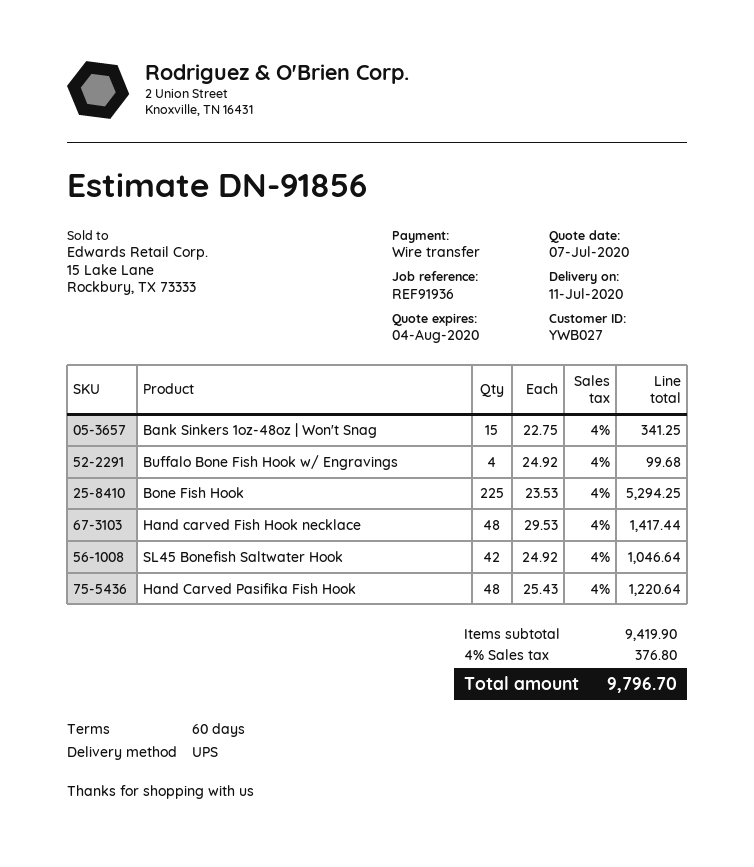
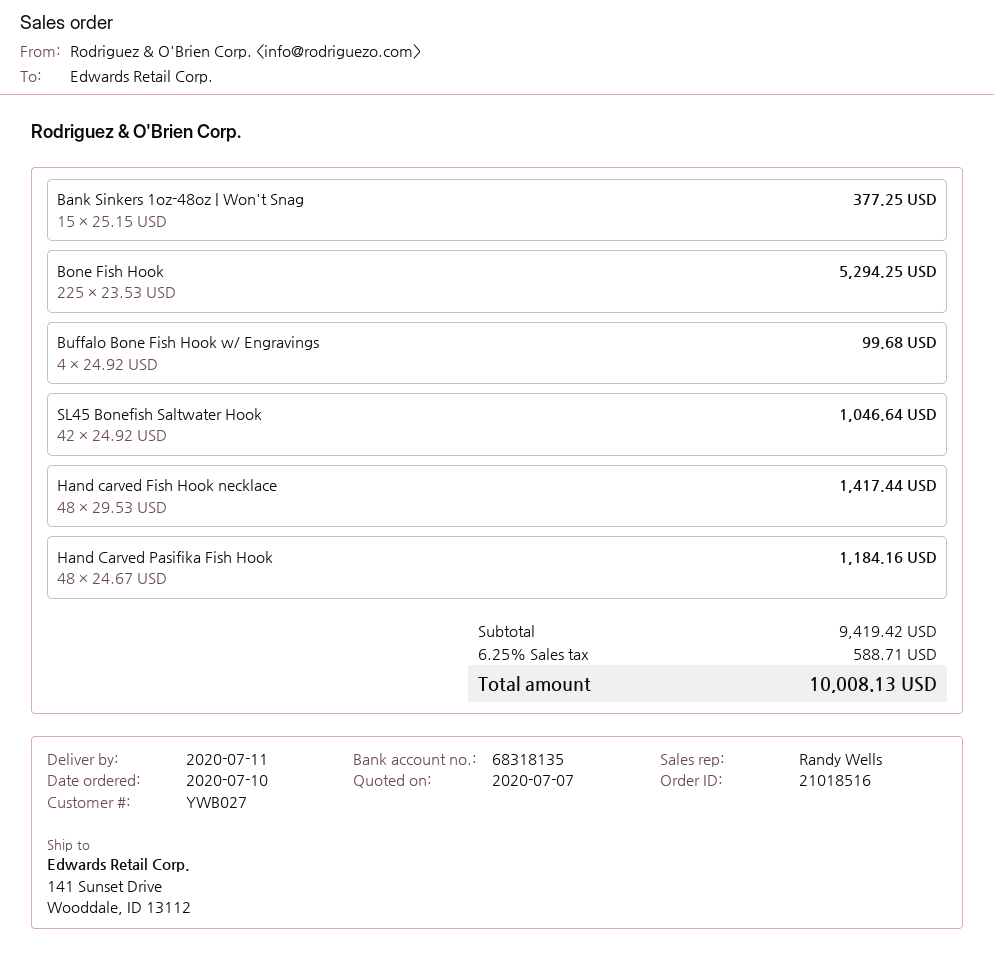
Bank Sinkers 1oz-48oz | Won't Snag: 15 x 22.75 = 341.25 -> 15 x 25.15 = 377.25
Hand Carved Pasifika Fish Hook: 48 x 25.43 = 1220.64 -> 48 x 24.67 = 1184.16
subtotal: 9419.90 -> 9419.42
tax: 4% = 376.80 -> 6.25% = 588.71
total: 9796.70 -> 10008.13

